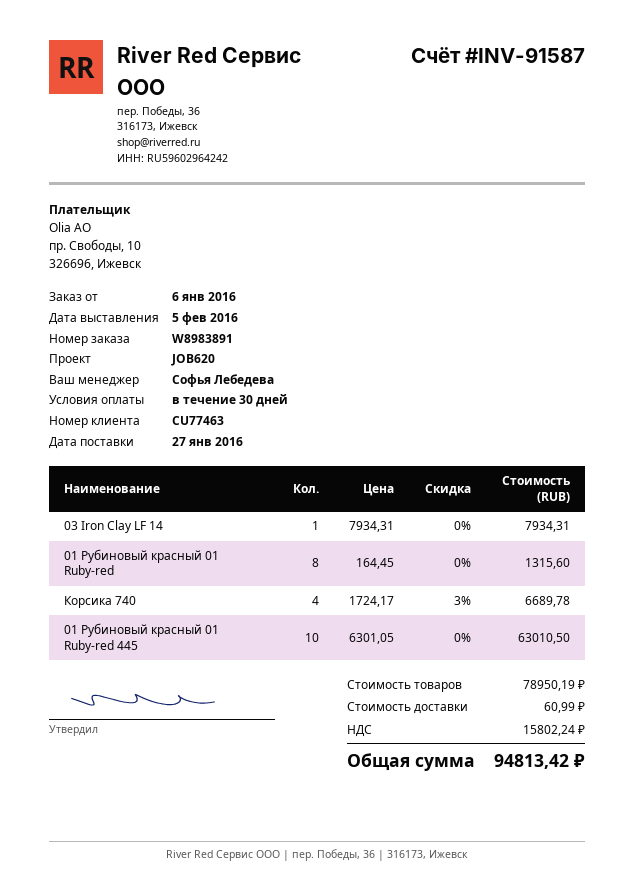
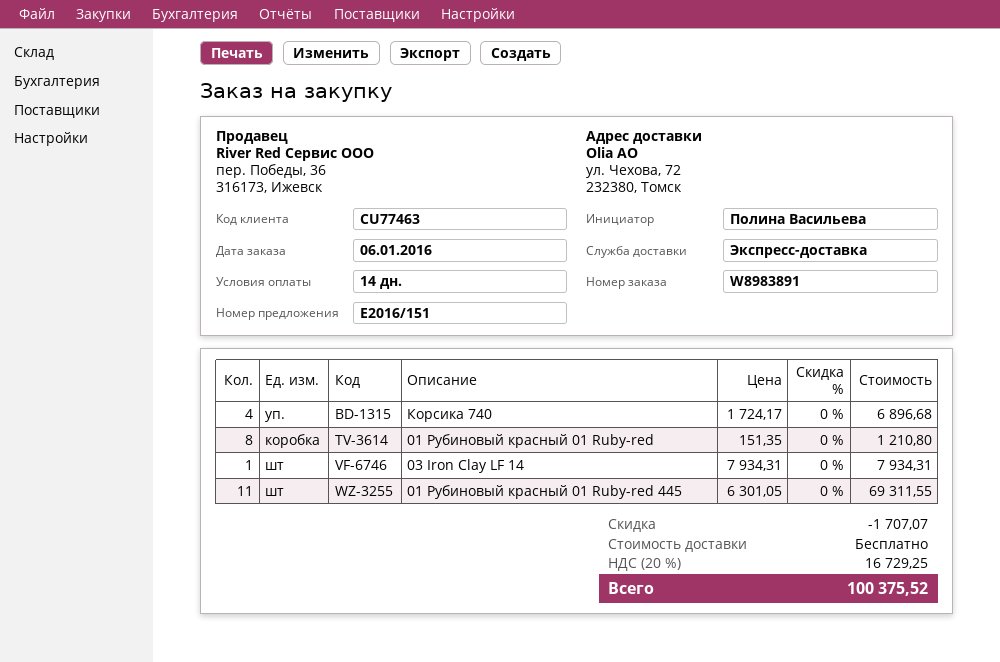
payment terms: 30 days -> 14 days
01 Рубиновый красный 01 Ruby-red: 8 x 164.45 = 1315.60 -> 8 x 151.35 = 1210.80
Корсика 740: 4 x 1724.17 - 3% = 6689.78 -> 4 x 1724.17 = 6896.68
01 Рубиновый красный 01 Ruby-red 445: 10 x 6301.05 = 63010.50 -> 11 x 6301.05 = 69311.55
discount: none -> 1707.07
shipping: 60.99 -> 0.00
tax: 15802.24 -> 16729.25
total: 94813.42 -> 100375.52

